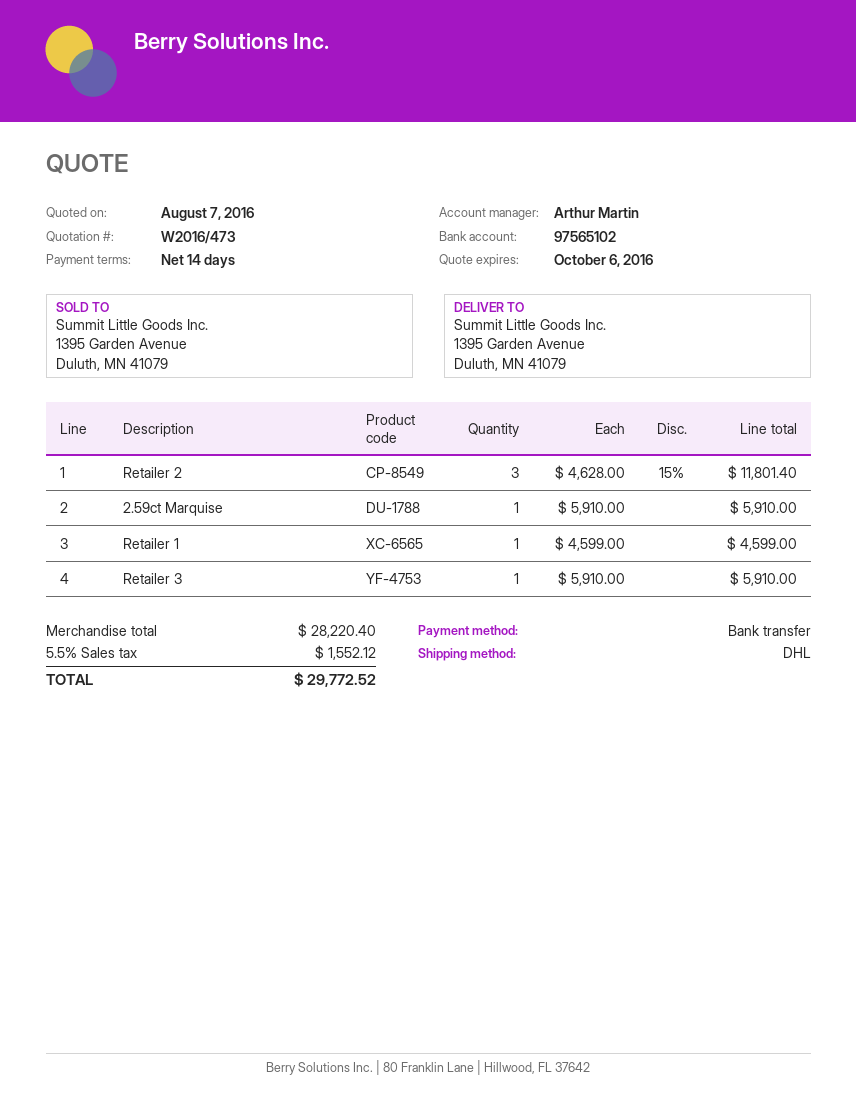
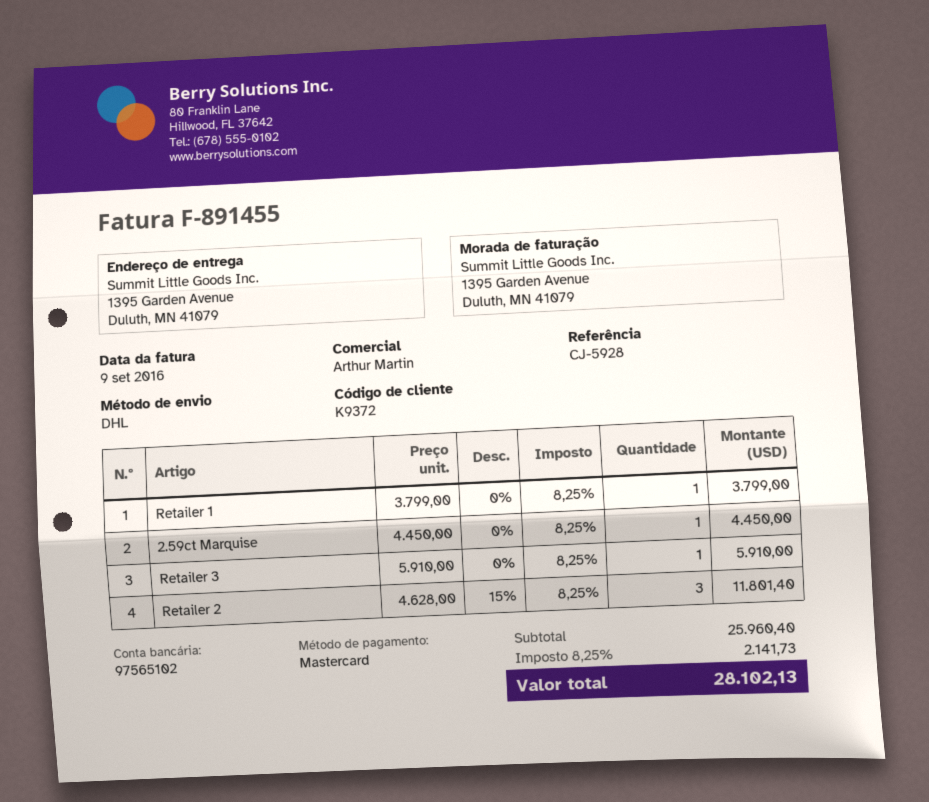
payment method: bank transfer -> Mastercard
2.59ct Marquise: 1 x 5910.00 = 5910.00 -> 1 x 4450.00 = 4450.00
Retailer 1: 1 x 4599.00 = 4599.00 -> 1 x 3799.00 = 3799.00
subtotal: 28220.40 -> 25960.40
tax: 5.5% = 1552.12 -> 8.25% = 2141.73
total: 29772.52 -> 28102.13

